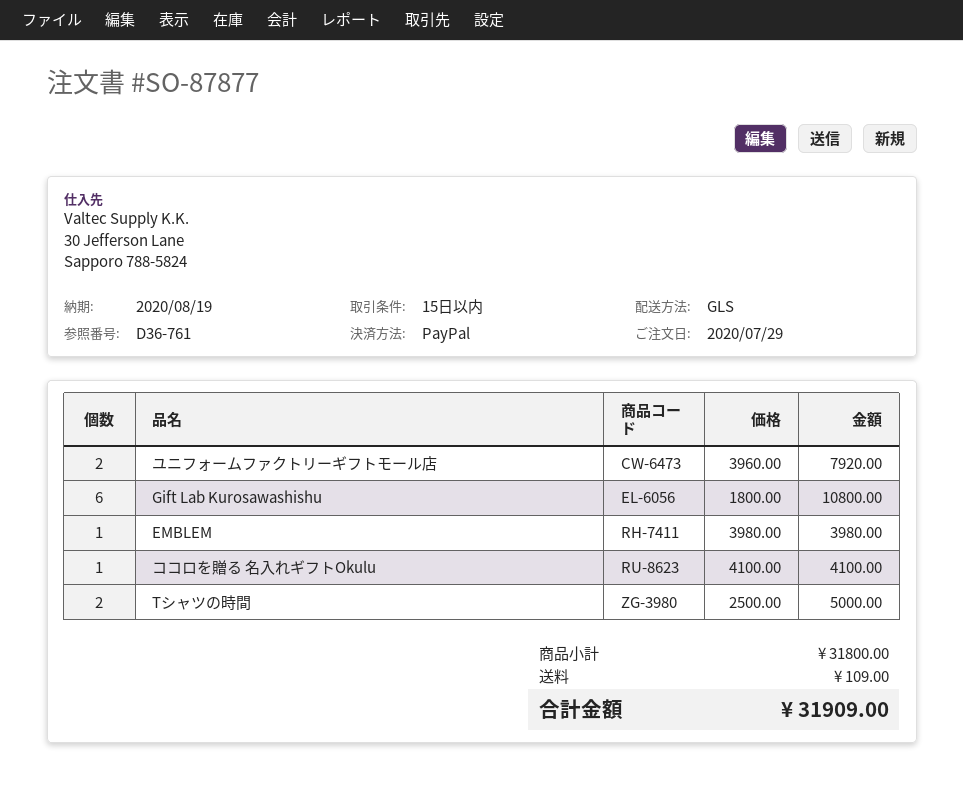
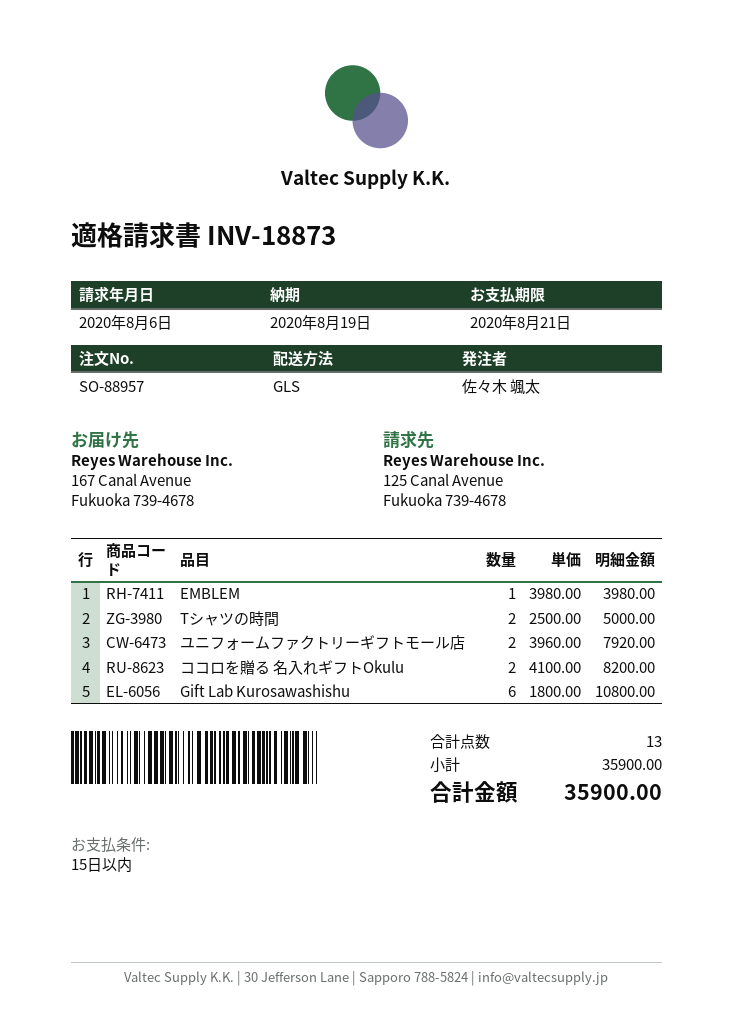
order number: SO-87877 -> SO-88957
ココロを贈る 名入れギフトOkulu: 1 x 4100.00 = 4100.00 -> 2 x 4100.00 = 8200.00
subtotal: 31800.00 -> 35900.00
shipping: 109.00 -> none
total: 31909.00 -> 35900.00

